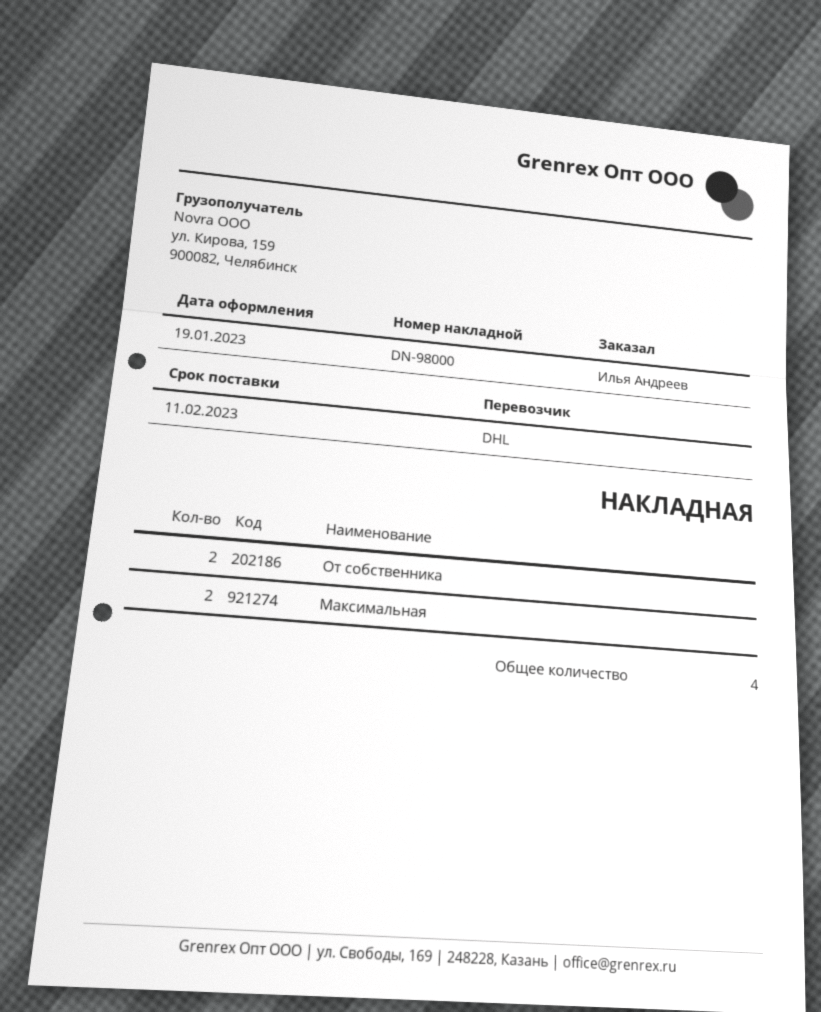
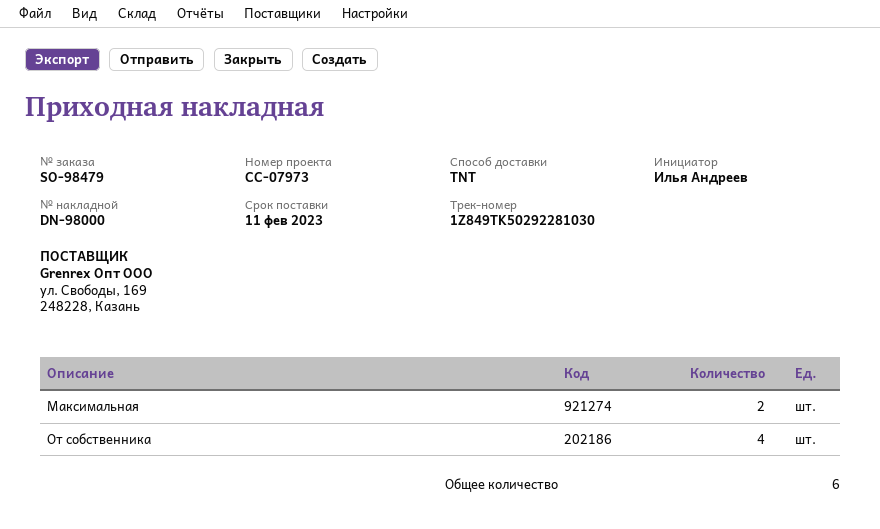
shipping method: DHL -> TNT
От собственника: 2 -> 4
total quantity: 4 -> 6

